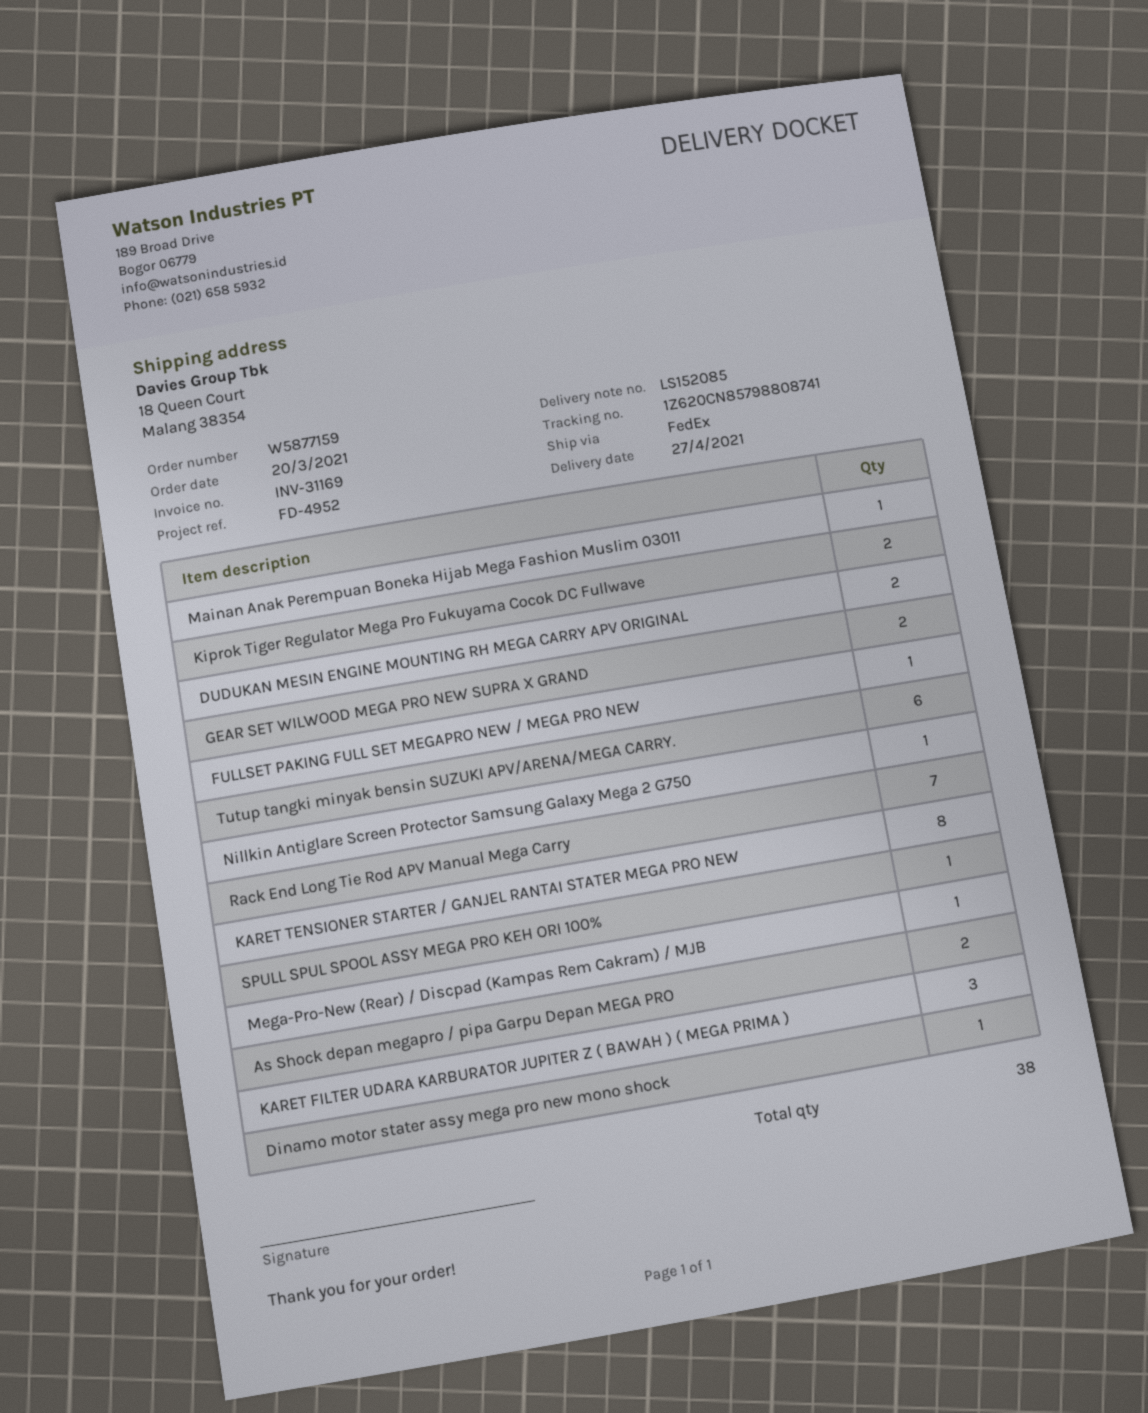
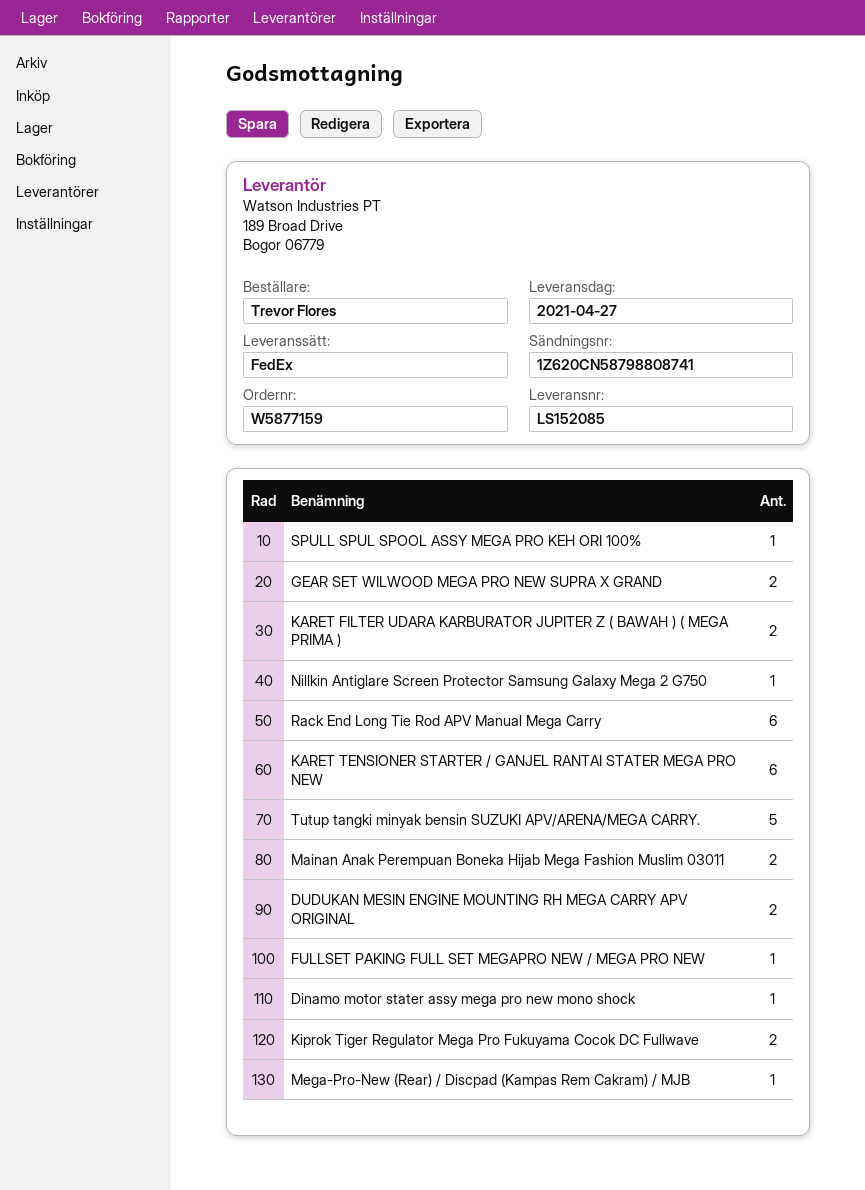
tracking number: 1Z620CN85798808741 -> 1Z620CN58798808741
Mainan Anak Perempuan Boneka Hijab Mega Fashion Muslim 03011: 1 -> 2
Tutup tangki minyak bensin SUZUKI APV/ARENA/MEGA CARRY.: 6 -> 5
Rack End Long Tie Rod APV Manual Mega Carry: 7 -> 6
KARET TENSIONER STARTER / GANJEL RANTAI STATER MEGA PRO NEW: 8 -> 6
As Shock depan megapro / pipa Garpu Depan MEGA PRO: 2 -> none
KARET FILTER UDARA KARBURATOR JUPITER Z ( BAWAH ) ( MEGA PRIMA ): 3 -> 2

